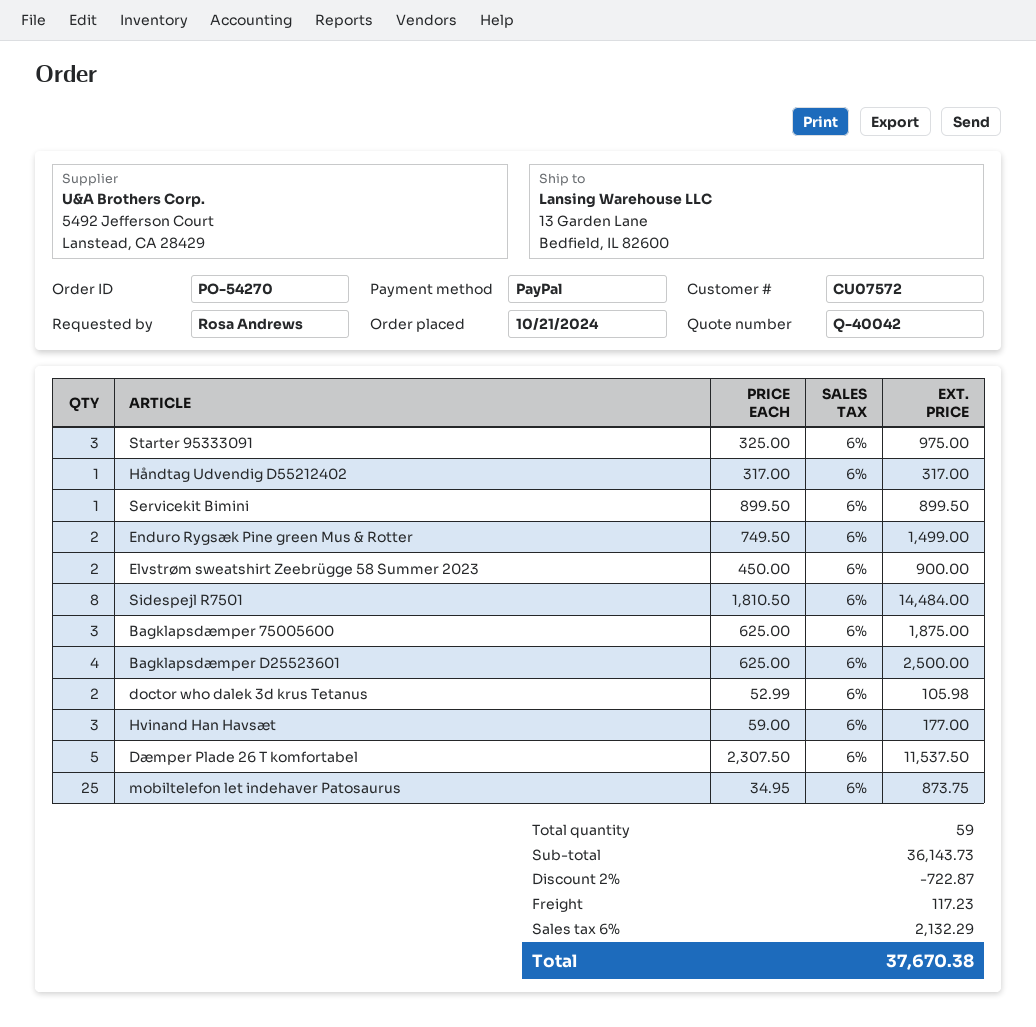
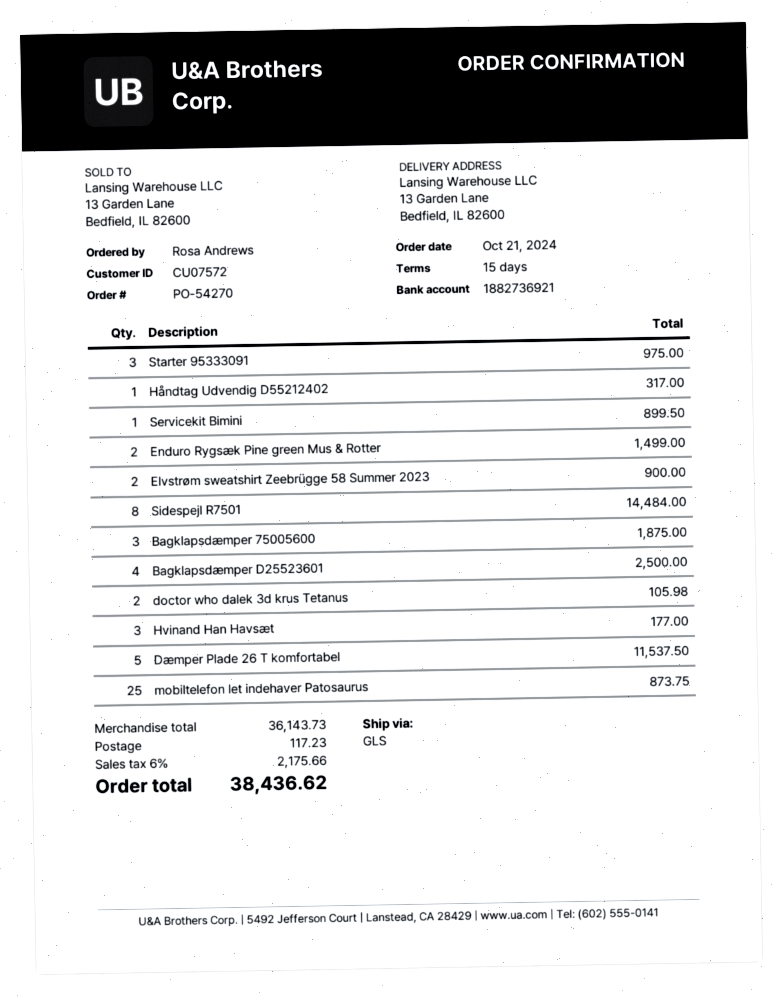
discount: 2% = 722.87 -> none
tax: 6% = 2132.29 -> 6% = 2175.66
total: 37670.38 -> 38436.62

